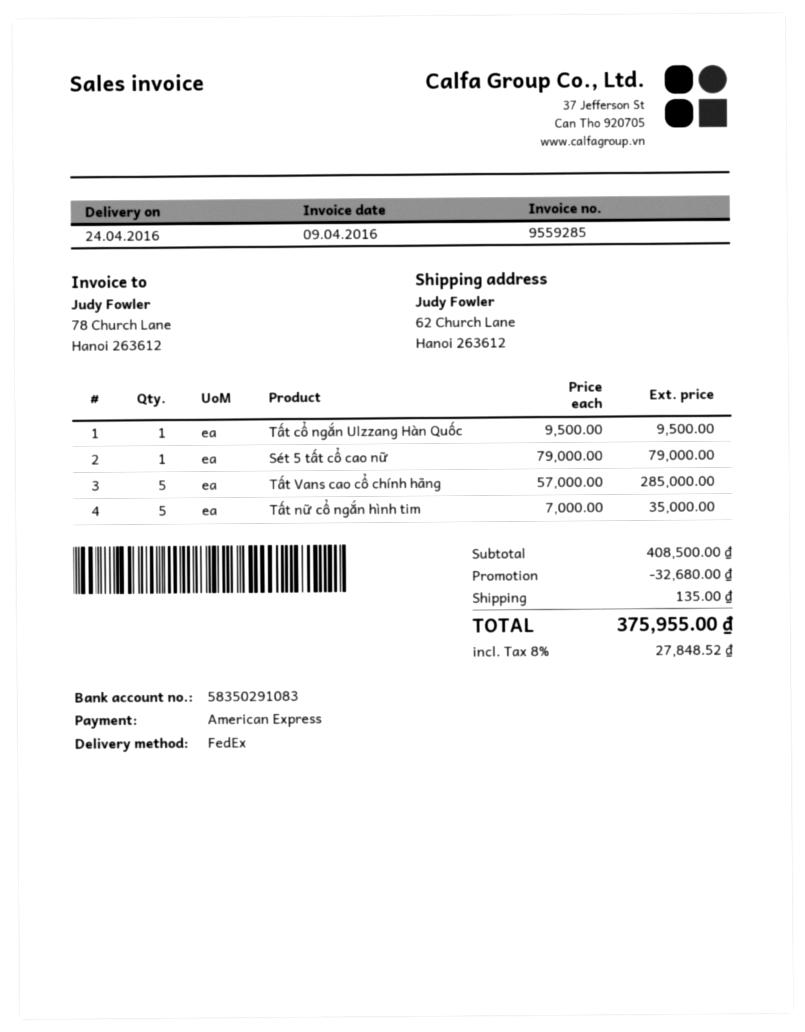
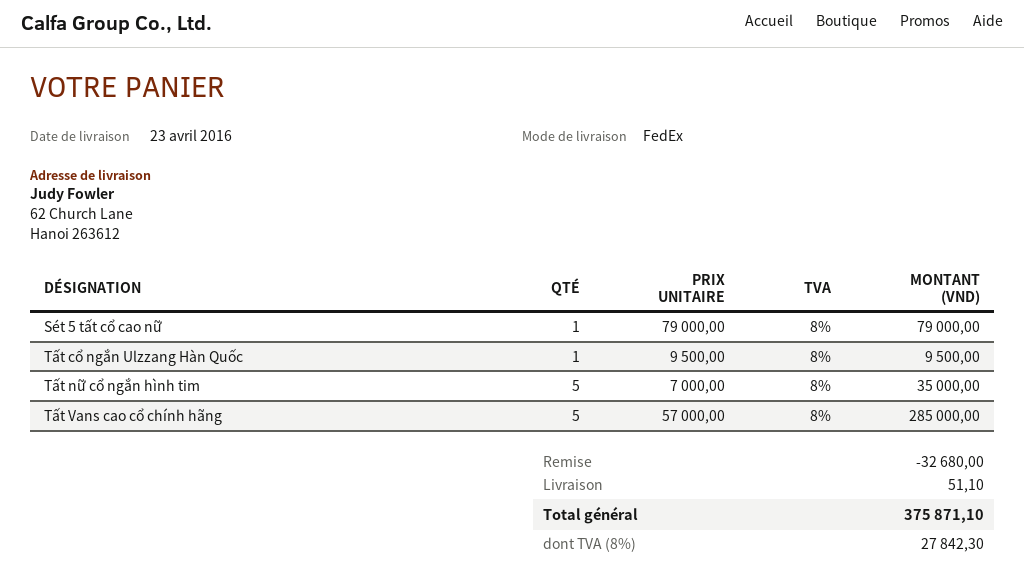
delivery date: 2016-04-24 -> 2016-04-23
shipping: 135.00 -> 51.10
tax: 8% = 27848.52 -> 8% = 27842.30
total: 375955.00 -> 375871.10

